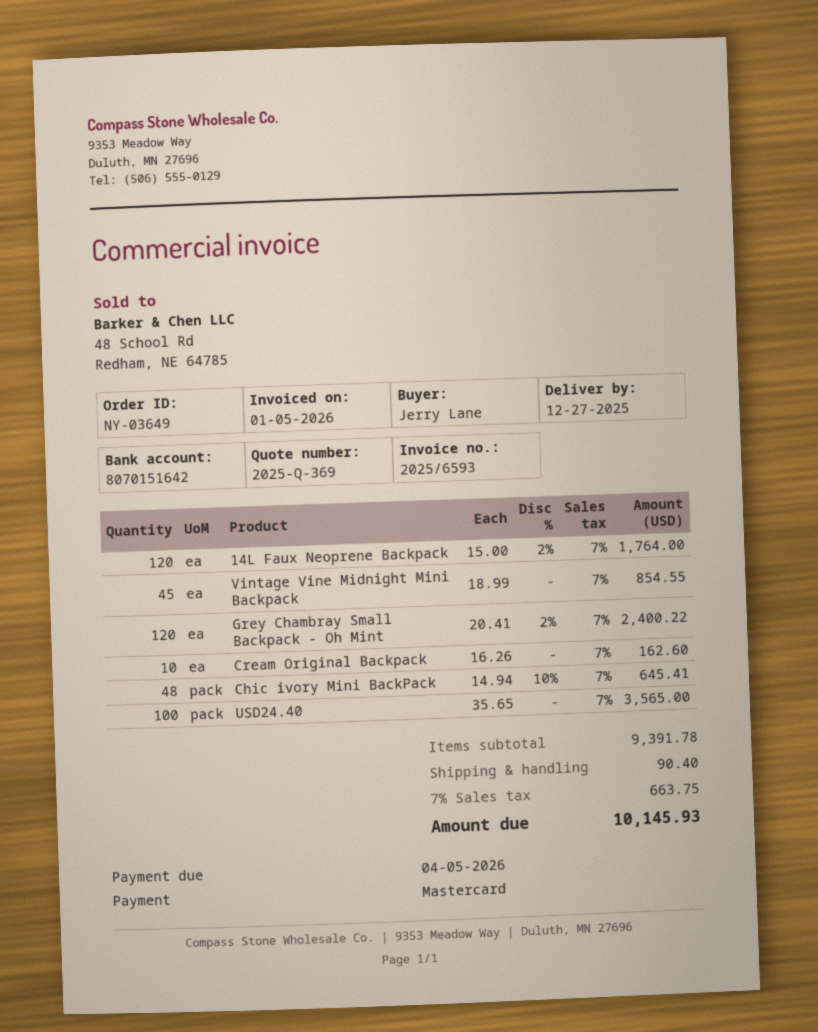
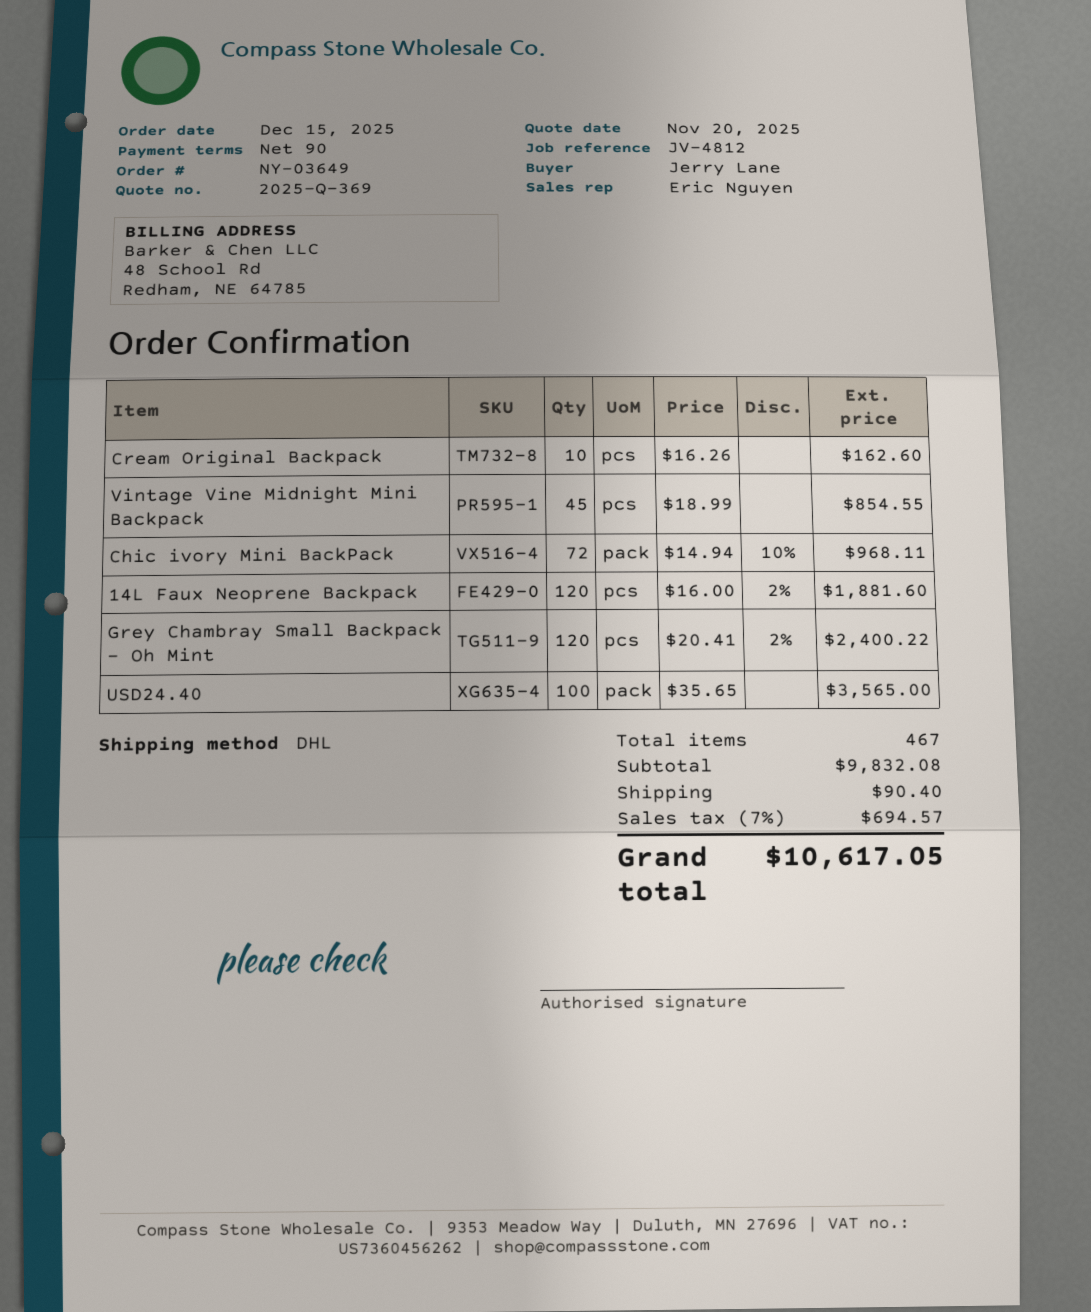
14L Faux Neoprene Backpack: 120 x 15.00 - 2% = 1764.00 -> 120 x 16.00 - 2% = 1881.60
Chic ivory Mini BackPack: 48 x 14.94 - 10% = 645.41 -> 72 x 14.94 - 10% = 968.11
subtotal: 9391.78 -> 9832.08
tax: 7% = 663.75 -> 7% = 694.57
total: 10145.93 -> 10617.05

